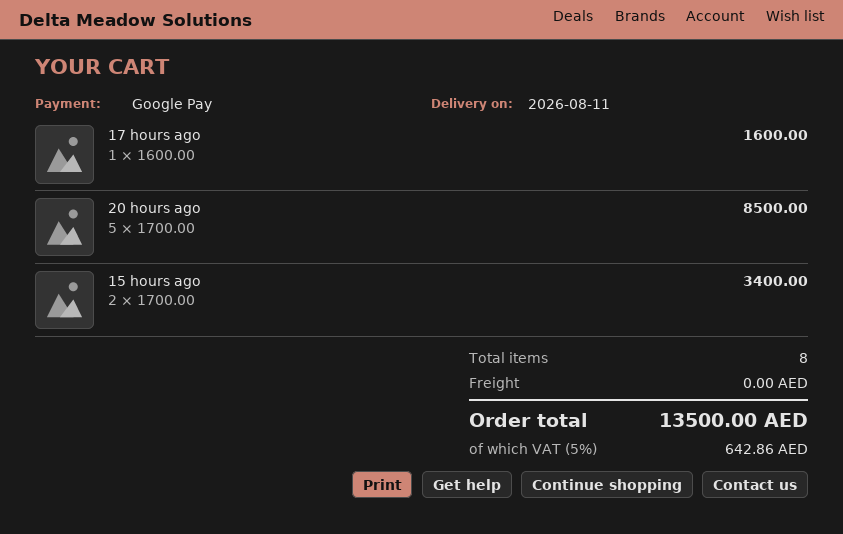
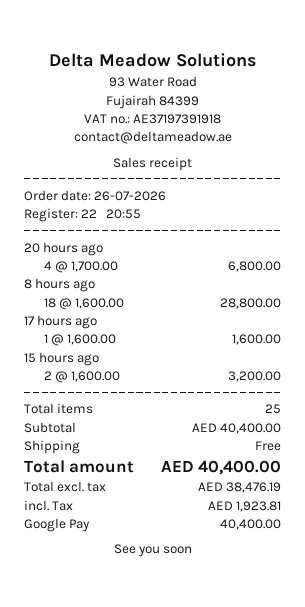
20 hours ago: 5 x 1700.00 = 8500.00 -> 4 x 1700.00 = 6800.00
15 hours ago: 2 x 1700.00 = 3400.00 -> 2 x 1600.00 = 3200.00
8 hours ago: none -> 18 x 1600.00 = 28800.00
total quantity: 8 -> 25
tax: 642.86 -> 1923.81
total: 13500.00 -> 40400.00

